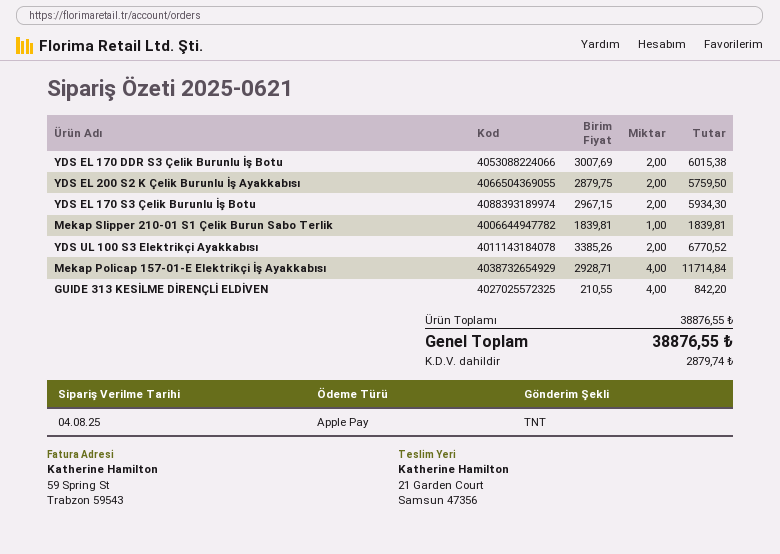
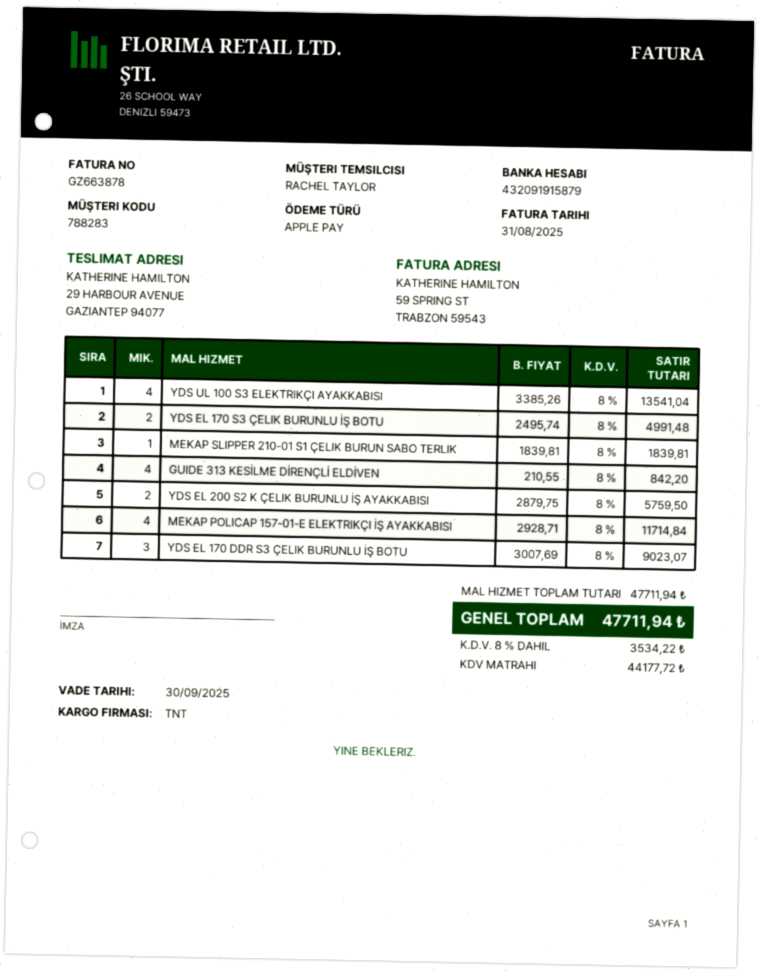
ship to: 21 Garden Court, Samsun 47356 -> 29 HARBOUR AVENUE, GAZIANTEP 94077
YDS EL 170 DDR S3 Çelik Burunlu İş Botu: 2 x 3007.69 = 6015.38 -> 3 x 3007.69 = 9023.07
YDS EL 170 S3 Çelik Burunlu İş Botu: 2 x 2967.15 = 5934.30 -> 2 x 2495.74 = 4991.48
YDS UL 100 S3 Elektrikçi Ayakkabısı: 2 x 3385.26 = 6770.52 -> 4 x 3385.26 = 13541.04
subtotal: 38876.55 -> 47711.94
tax: 2879.74 -> 3534.22
total: 38876.55 -> 47711.94

